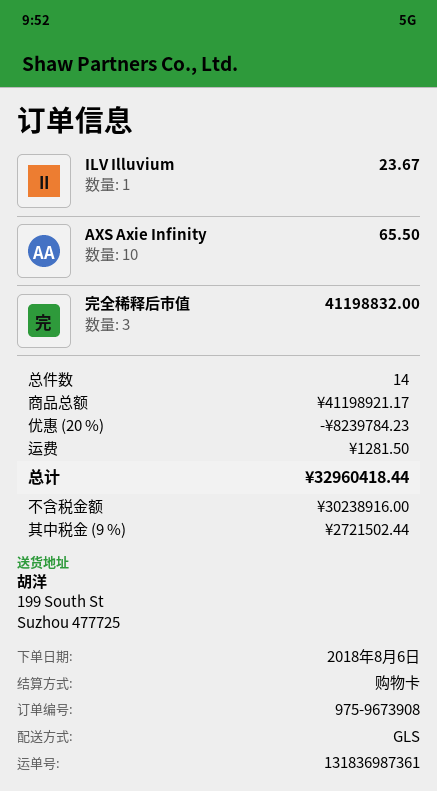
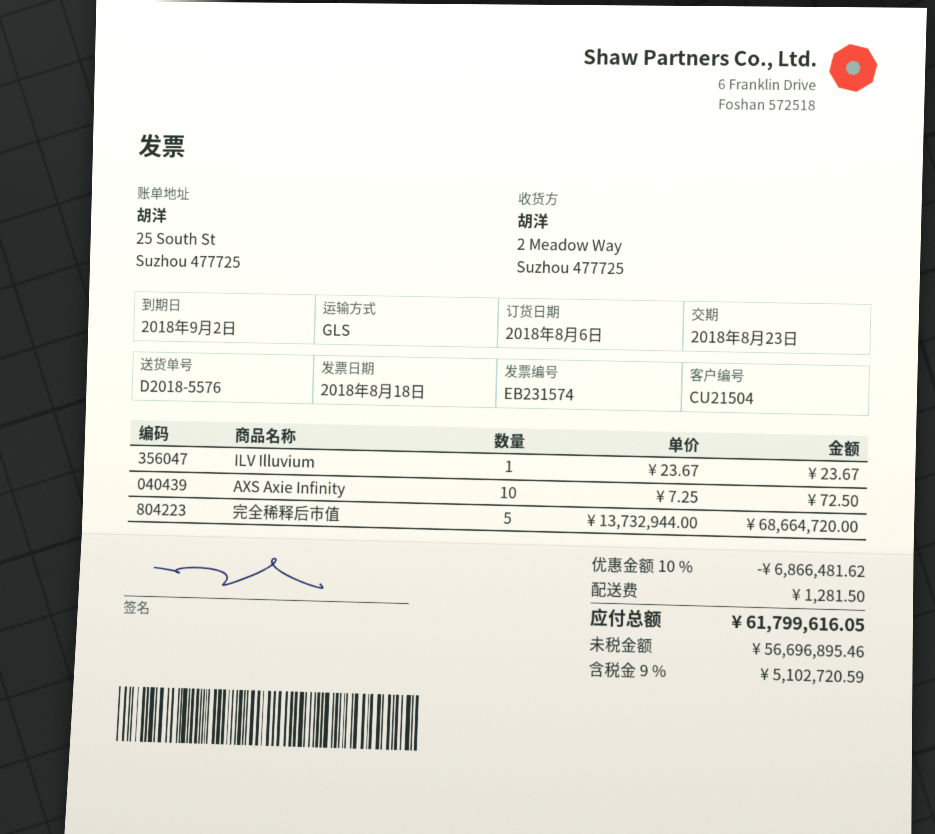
ship to: 199 South St, Suzhou 477725 -> 2 Meadow Way, Suzhou 477725
AXS Axie Infinity: 10 for 65.50 -> 10 for 72.50
完全稀释后市值: 3 for 41198832.00 -> 5 for 68664720.00
discount: 20% = 8239784.23 -> 10% = 6866481.62
net: 30238916.00 -> 56696895.46
tax: 9% = 2721502.44 -> 9% = 5102720.59
total: 32960418.44 -> 61799616.05

